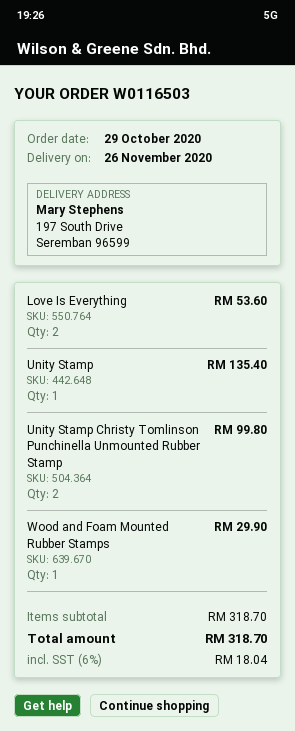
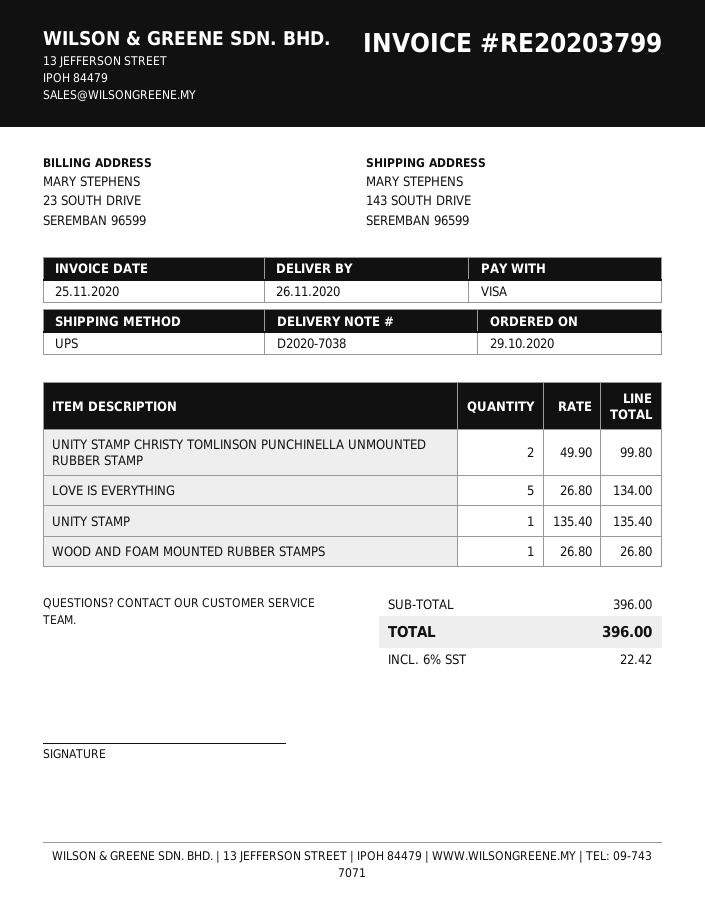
ship to: 197 South Drive, Seremban 96599 -> 143 SOUTH DRIVE, SEREMBAN 96599
Love Is Everything: 2 for 53.60 -> 5 for 134.00
Wood and Foam Mounted Rubber Stamps: 1 for 29.90 -> 1 for 26.80
subtotal: 318.70 -> 396.00
tax: 6% = 18.04 -> 6% = 22.42
total: 318.70 -> 396.00

